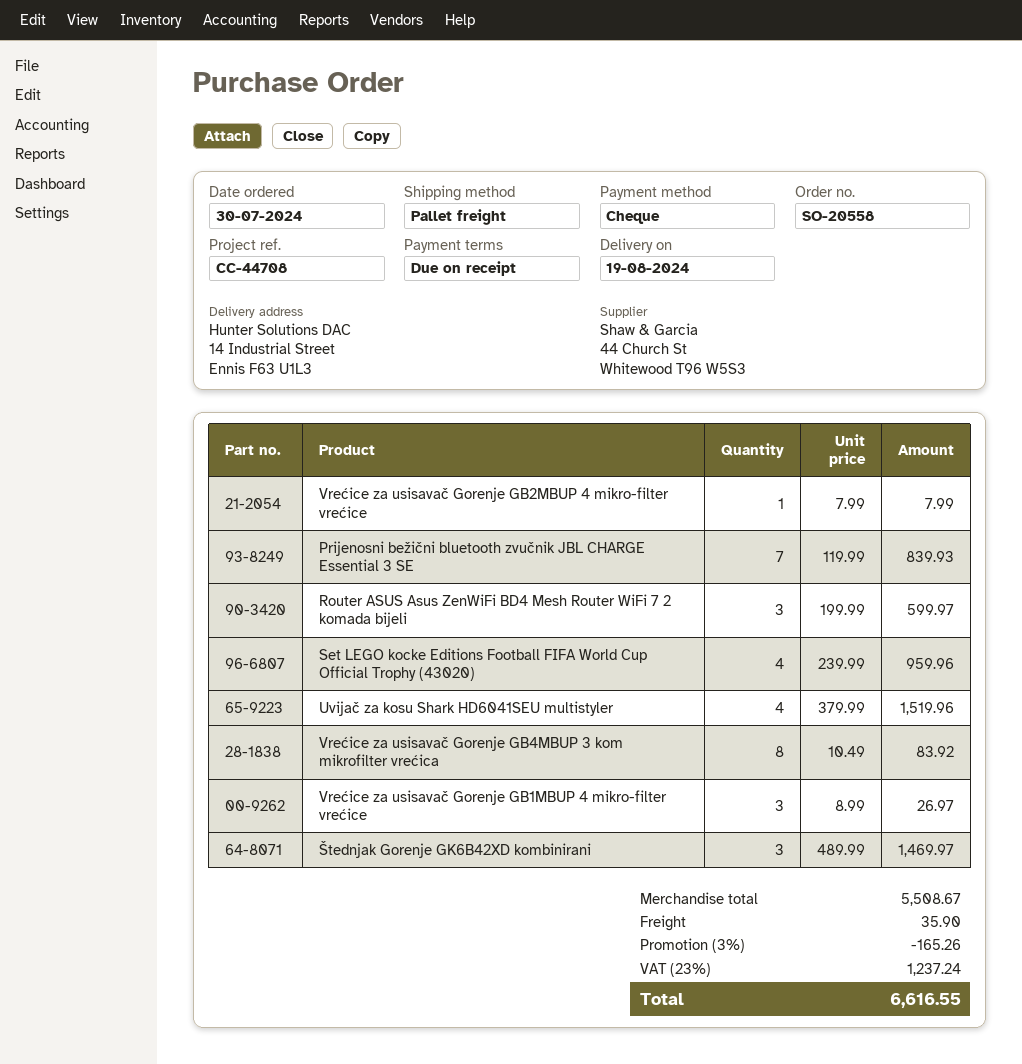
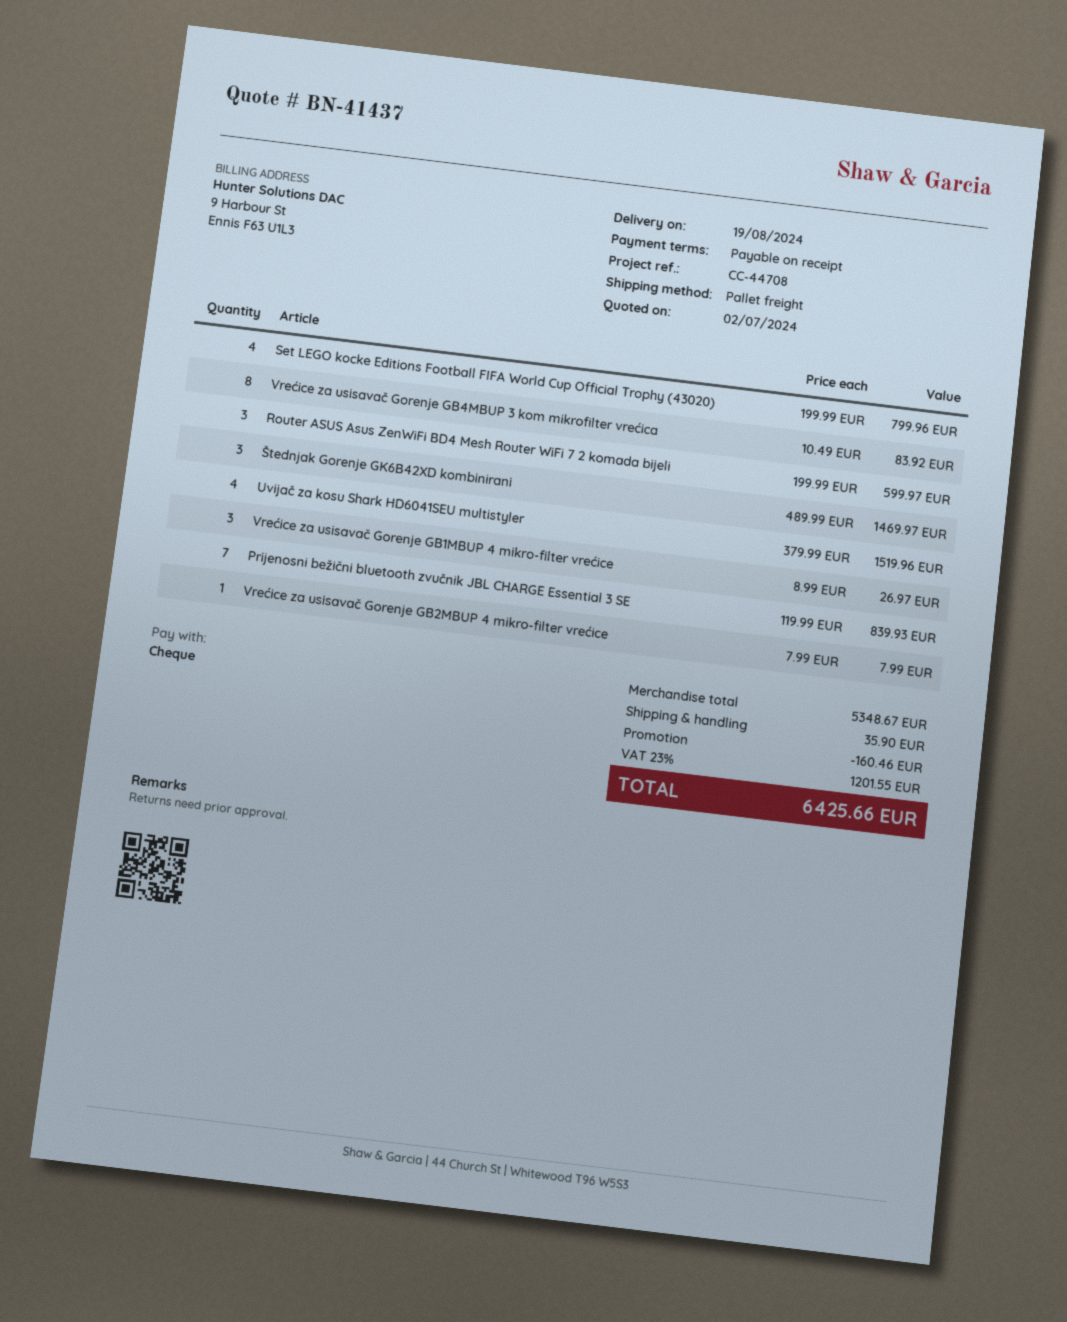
Set LEGO kocke Editions Football FIFA World Cup Official Trophy (43020): 4 x 239.99 = 959.96 -> 4 x 199.99 = 799.96
subtotal: 5508.67 -> 5348.67
discount: 165.26 -> 160.46
tax: 23% = 1237.24 -> 23% = 1201.55
total: 6616.55 -> 6425.66

